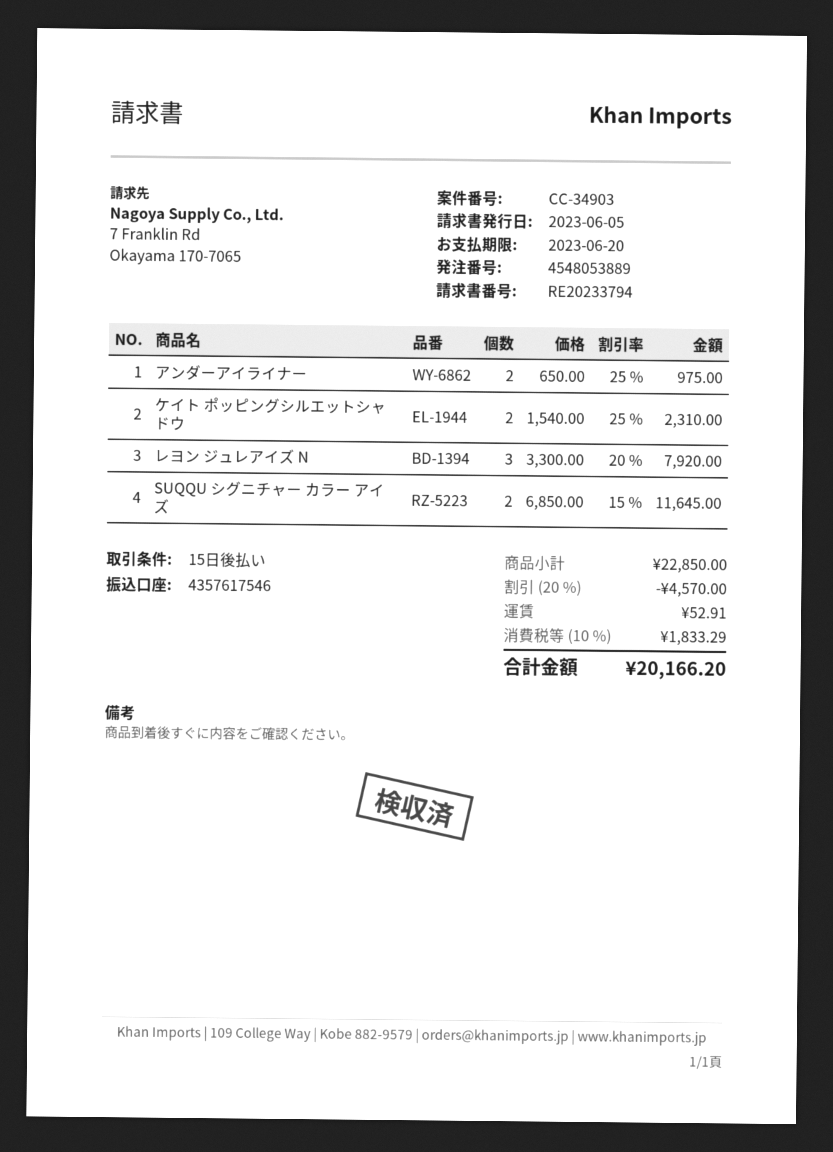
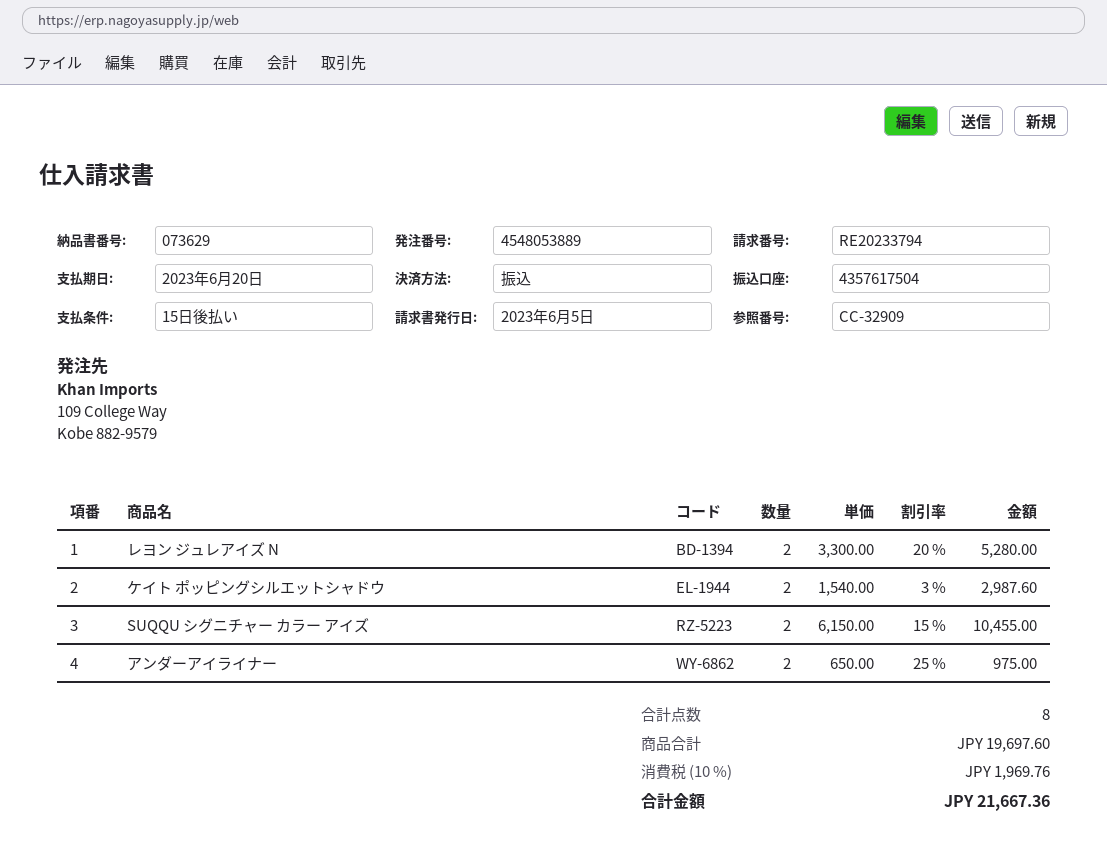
reference: CC-34903 -> CC-32909
bank account: 4357617546 -> 4357617504
ケイト ポッピングシルエットシャドウ: 2 x 1540.00 - 25% = 2310.00 -> 2 x 1540.00 - 3% = 2987.60
レヨン ジュレアイズ N: 3 x 3300.00 - 20% = 7920.00 -> 2 x 3300.00 - 20% = 5280.00
SUQQU シグニチャー カラー アイズ: 2 x 6850.00 - 15% = 11645.00 -> 2 x 6150.00 - 15% = 10455.00
subtotal: 22850.00 -> 19697.60
discount: 20% = 4570.00 -> none
shipping: 52.91 -> none
tax: 10% = 1833.29 -> 10% = 1969.76
total: 20166.20 -> 21667.36

